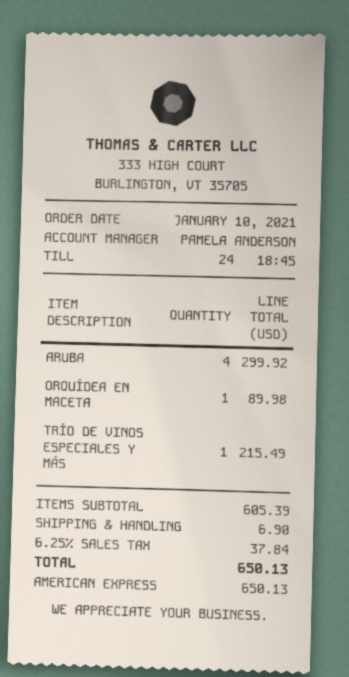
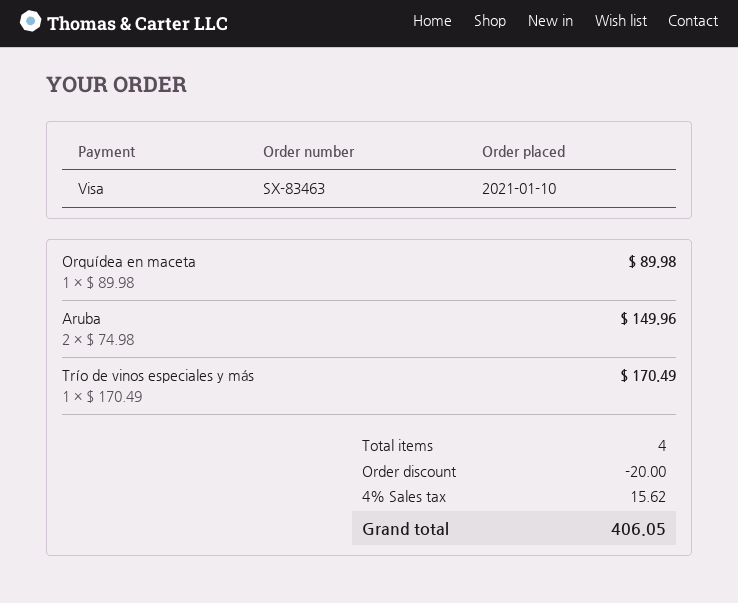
payment method: American Express -> Visa
ARUBA: 4 for 299.92 -> 2 for 149.96
TRÍO DE VINOS ESPECIALES Y MÁS: 1 for 215.49 -> 1 for 170.49
discount: none -> 20.00
shipping: 6.90 -> none
tax: 6.25% = 37.84 -> 4% = 15.62
total: 650.13 -> 406.05

